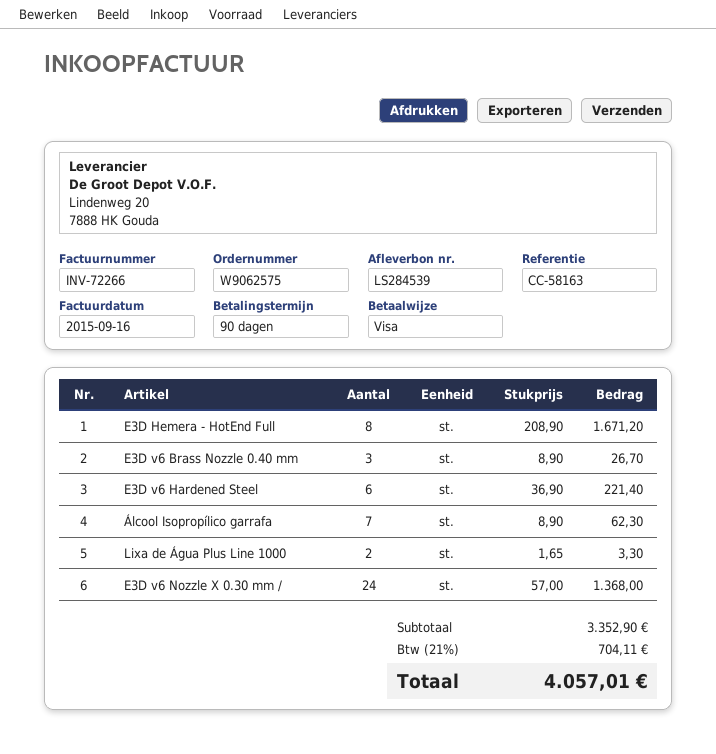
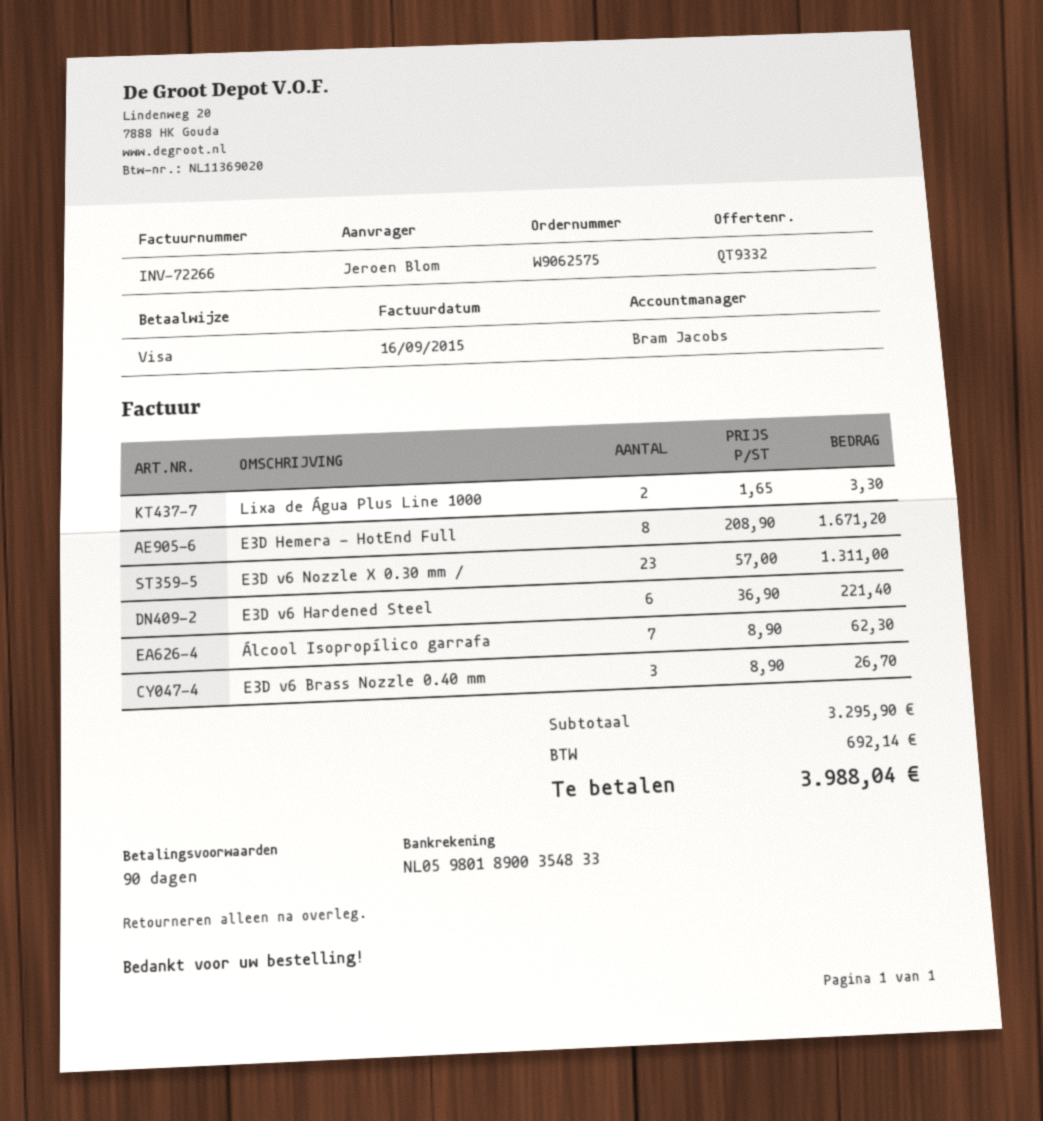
E3D v6 Nozzle X 0.30 mm /: 24 x 57.00 = 1368.00 -> 23 x 57.00 = 1311.00
subtotal: 3352.90 -> 3295.90
tax: 704.11 -> 692.14
total: 4057.01 -> 3988.04

